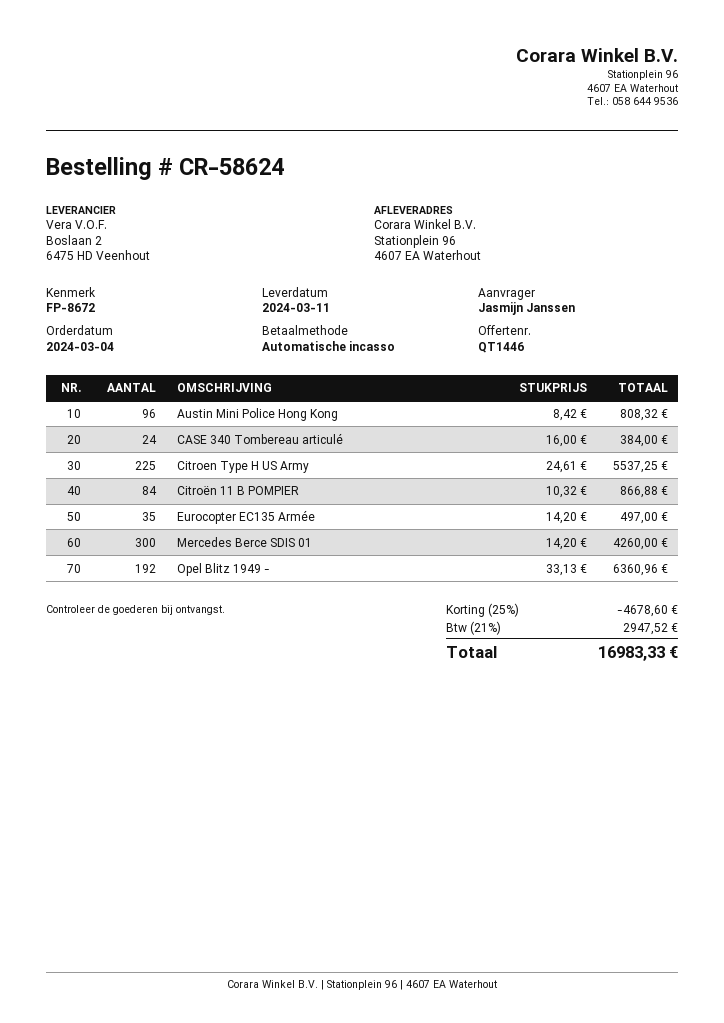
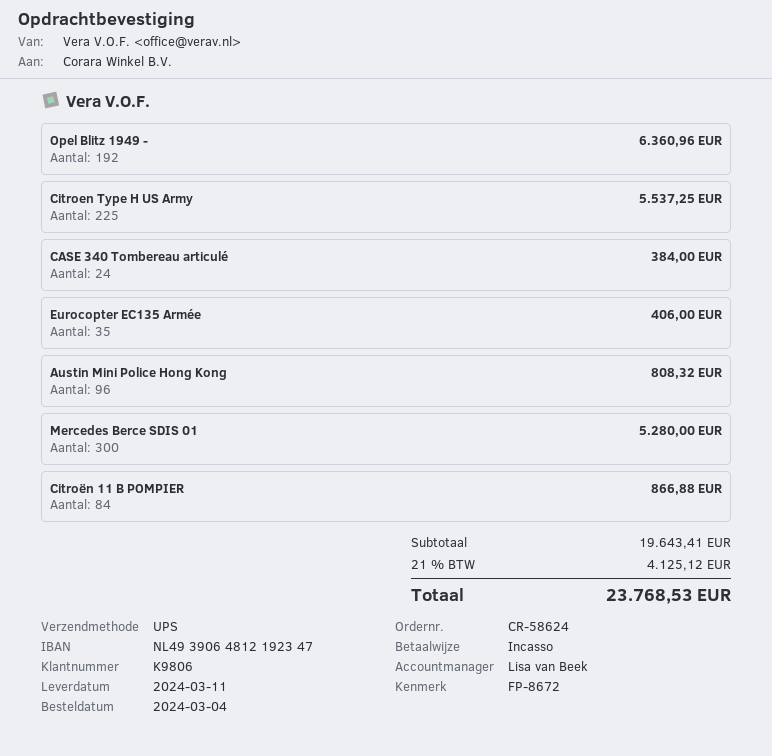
Eurocopter EC135 Armée: 35 for 497.00 -> 35 for 406.00
Mercedes Berce SDIS 01: 300 for 4260.00 -> 300 for 5280.00
discount: 25% = 4678.60 -> none
tax: 21% = 2947.52 -> 21% = 4125.12
total: 16983.33 -> 23768.53

